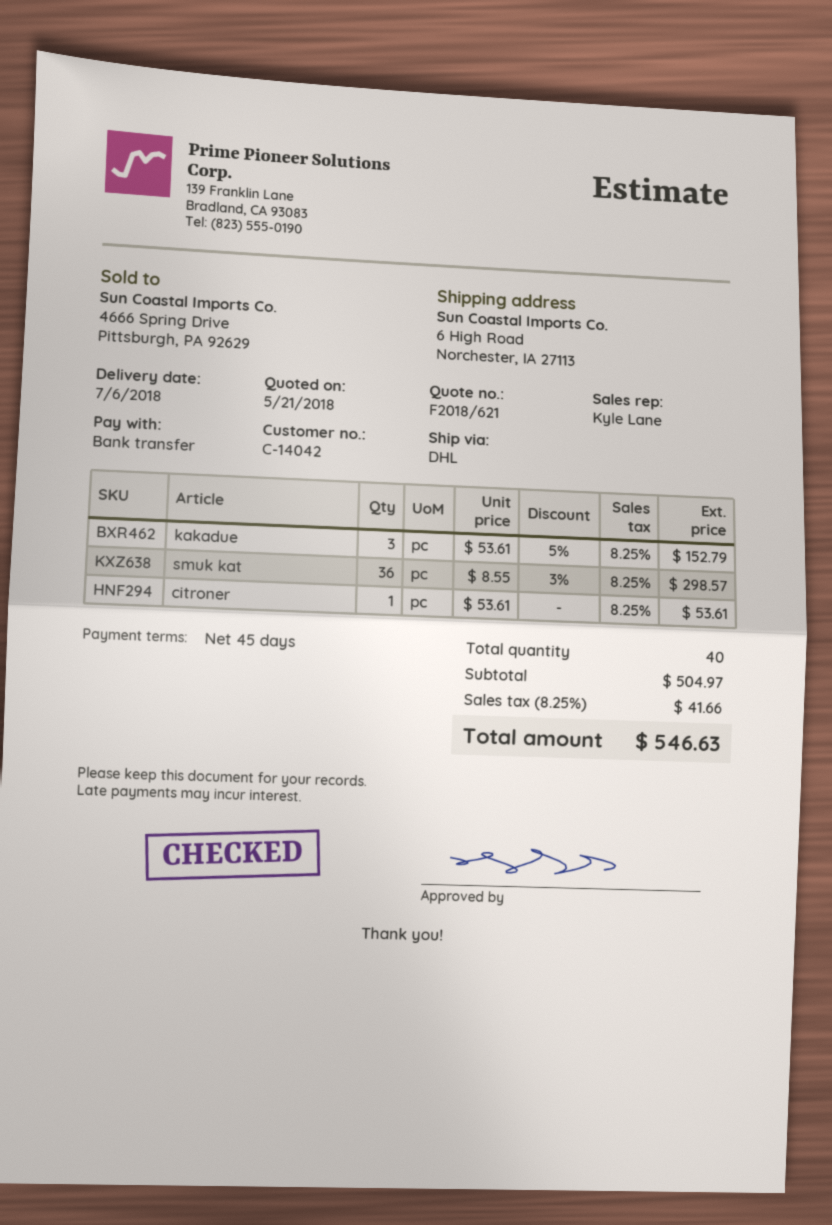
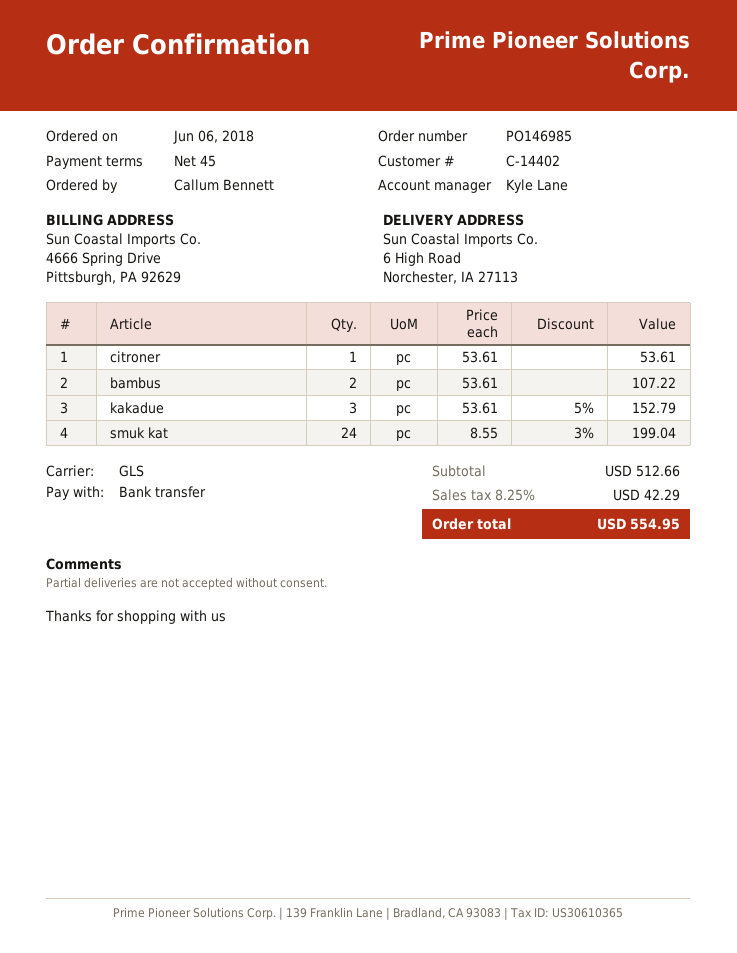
customer number: C-14042 -> C-14402
shipping method: DHL -> GLS
smuk kat: 36 x 8.55 - 3% = 298.57 -> 24 x 8.55 - 3% = 199.04
bambus: none -> 2 x 53.61 = 107.22
subtotal: 504.97 -> 512.66
tax: 8.25% = 41.66 -> 8.25% = 42.29
total: 546.63 -> 554.95

